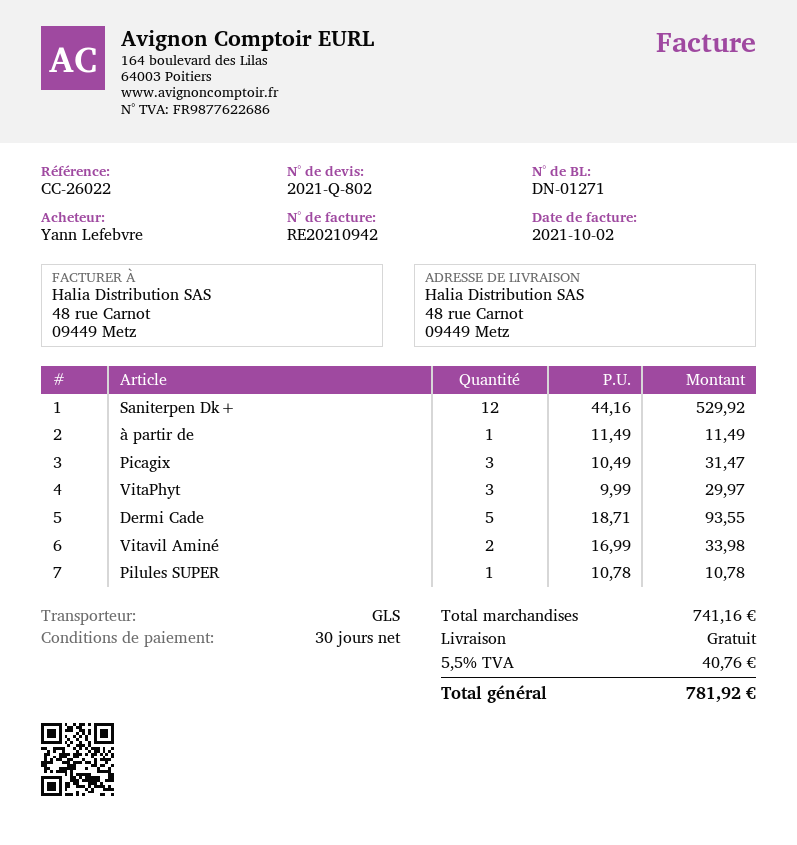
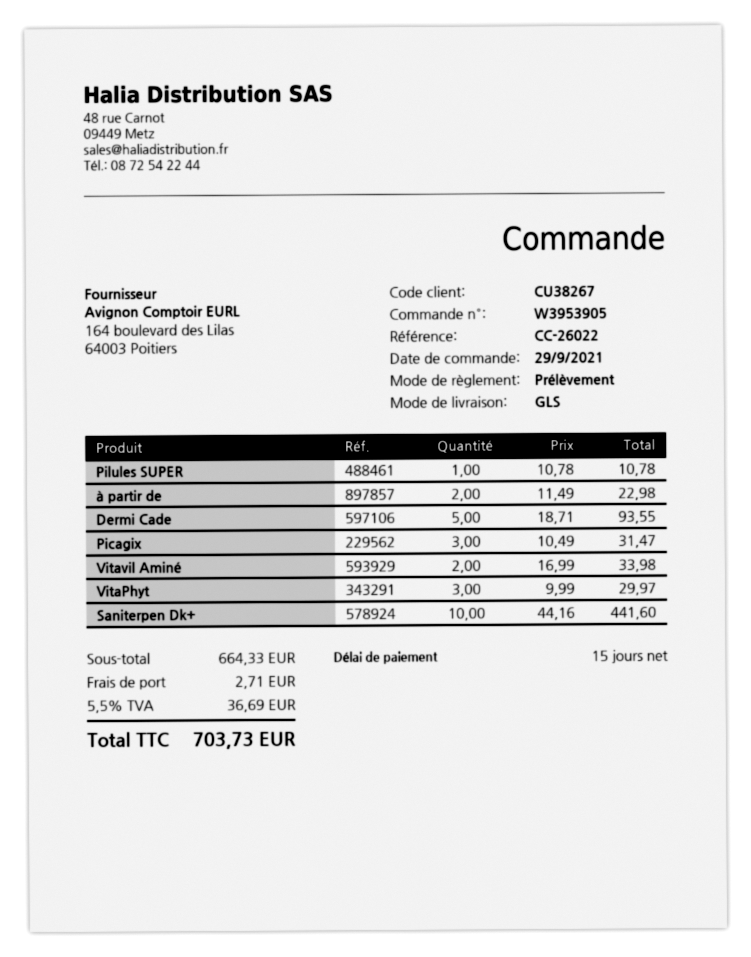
payment terms: 30 days -> 15 days
Saniterpen Dk+: 12 x 44.16 = 529.92 -> 10 x 44.16 = 441.60
à partir de: 1 x 11.49 = 11.49 -> 2 x 11.49 = 22.98
subtotal: 741.16 -> 664.33
shipping: 0.00 -> 2.71
tax: 5.5% = 40.76 -> 5.5% = 36.69
total: 781.92 -> 703.73

